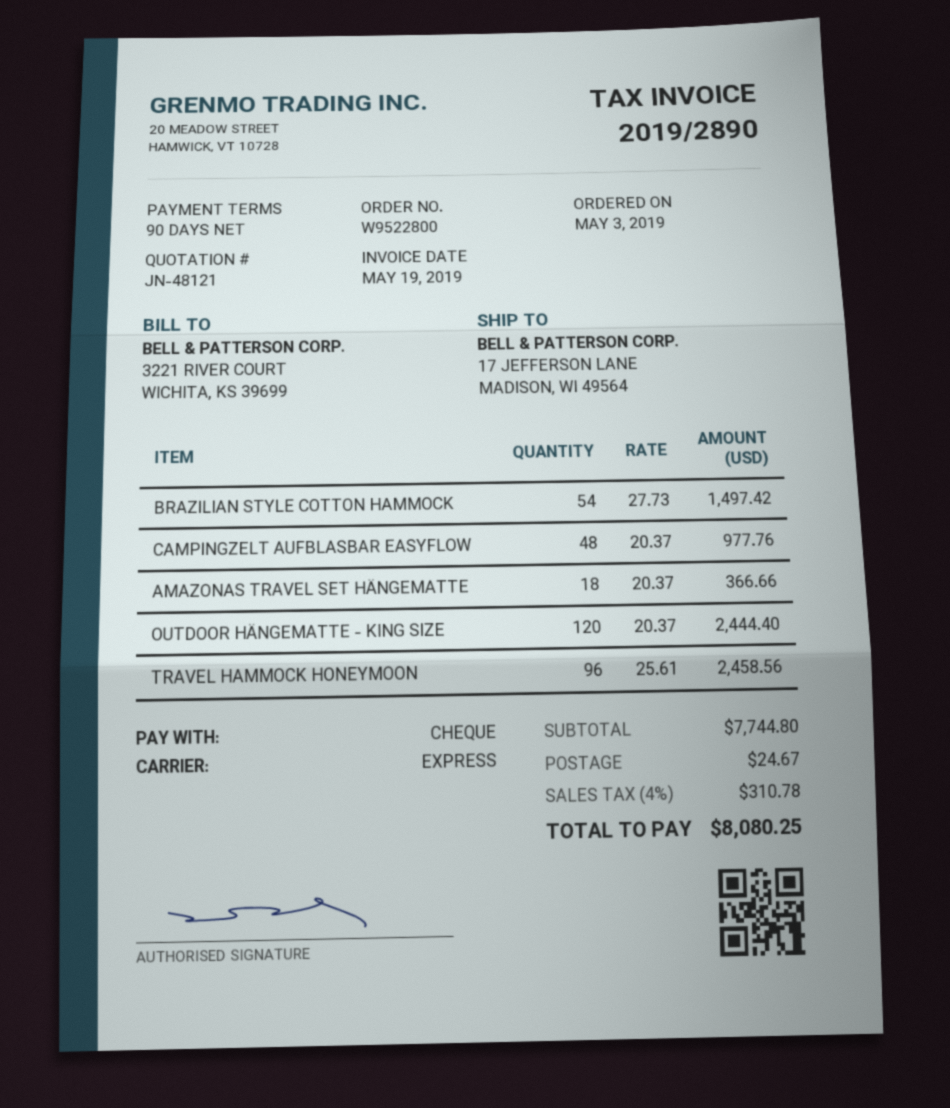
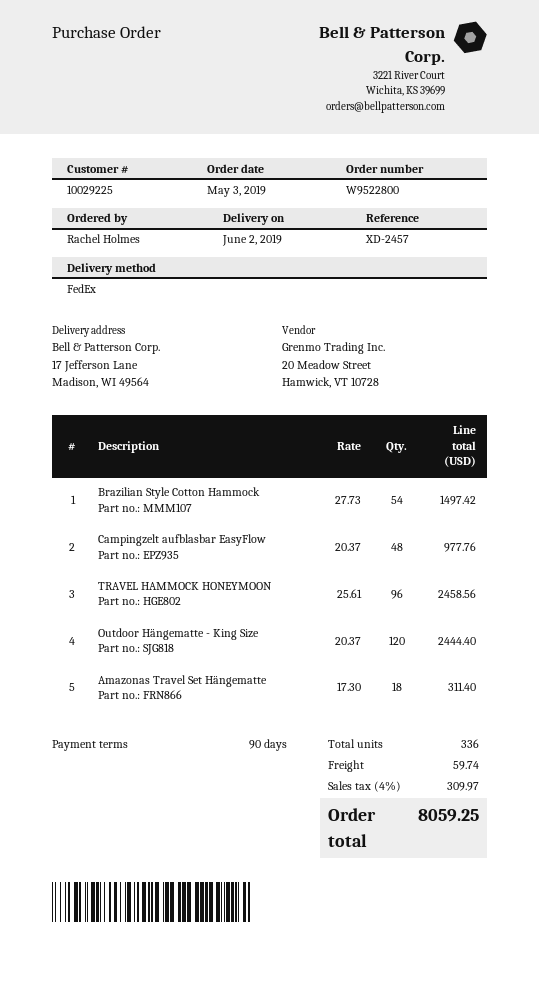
shipping method: express -> FedEx
AMAZONAS TRAVEL SET HÄNGEMATTE: 18 x 20.37 = 366.66 -> 18 x 17.30 = 311.40
shipping: 24.67 -> 59.74
tax: 4% = 310.78 -> 4% = 309.97
total: 8080.25 -> 8059.25

